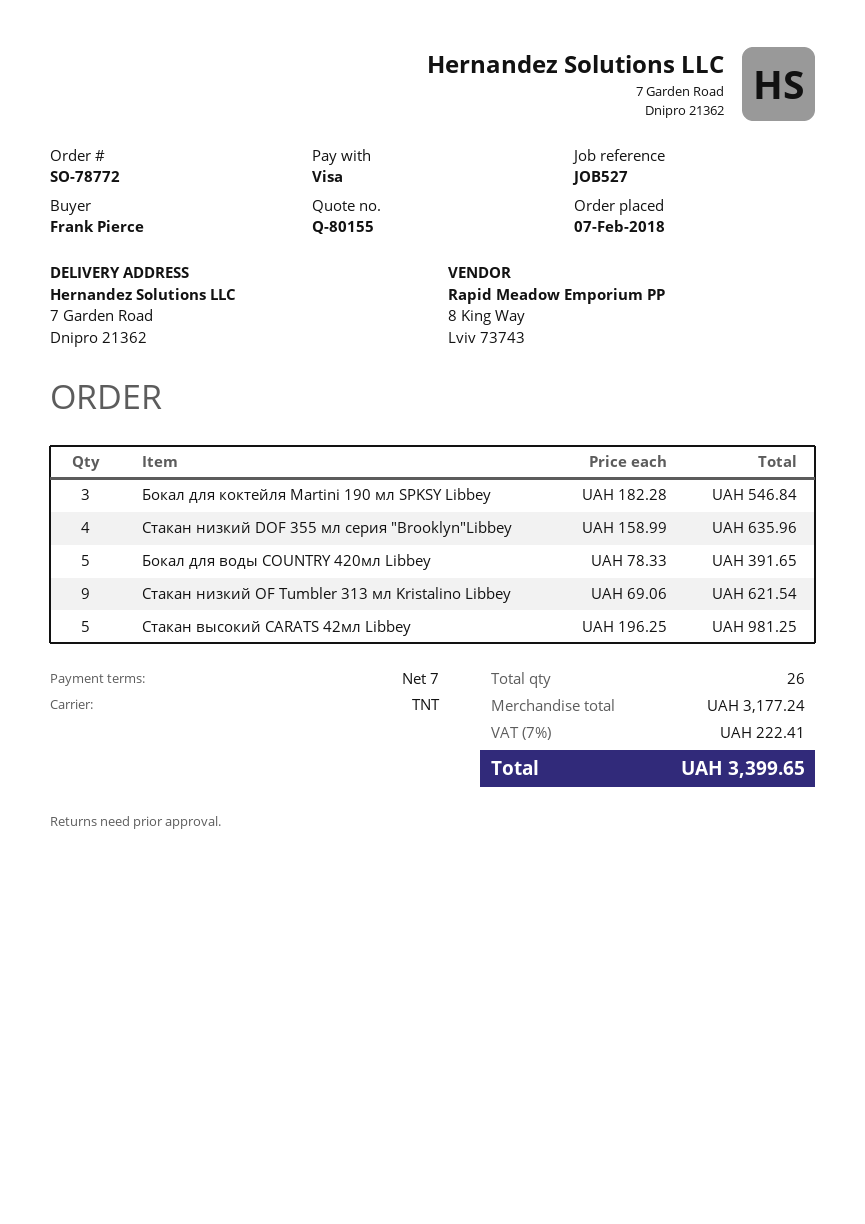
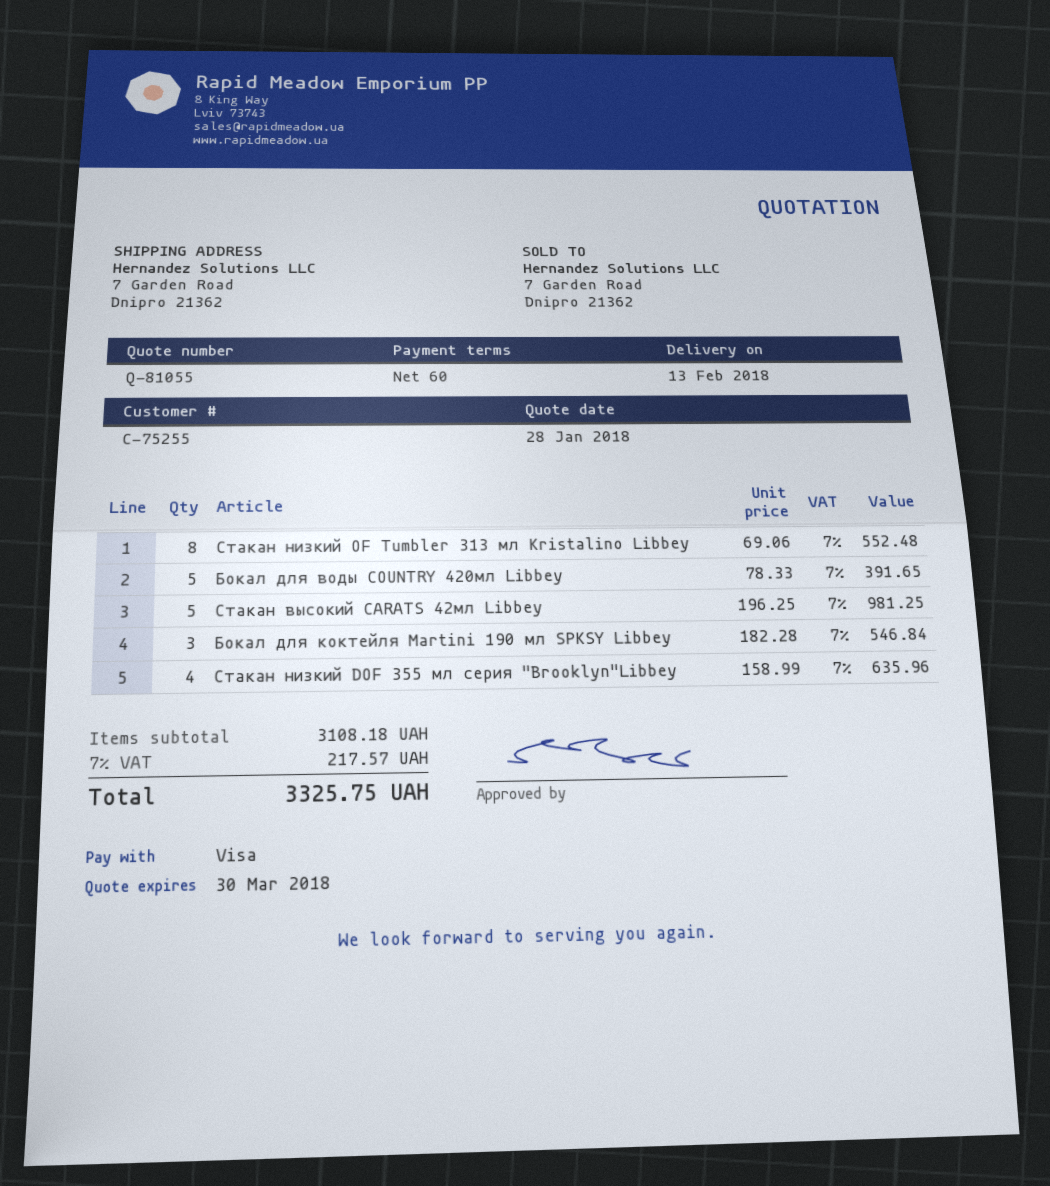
quote number: Q-80155 -> Q-81055
payment terms: 7 days -> 60 days
Стакан низкий OF Tumbler 313 мл Kristalino Libbey: 9 x 69.06 = 621.54 -> 8 x 69.06 = 552.48
subtotal: 3177.24 -> 3108.18
tax: 7% = 222.41 -> 7% = 217.57
total: 3399.65 -> 3325.75

